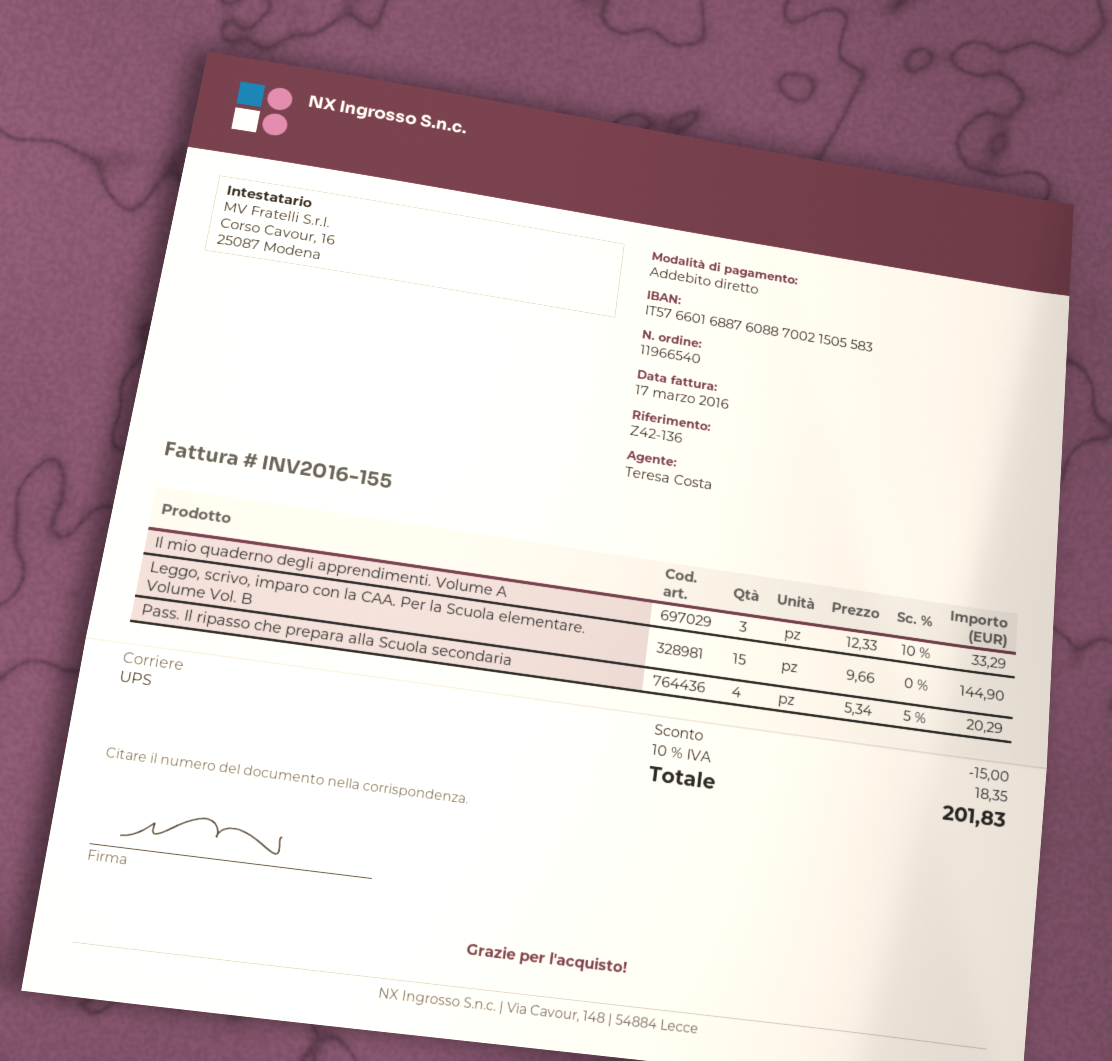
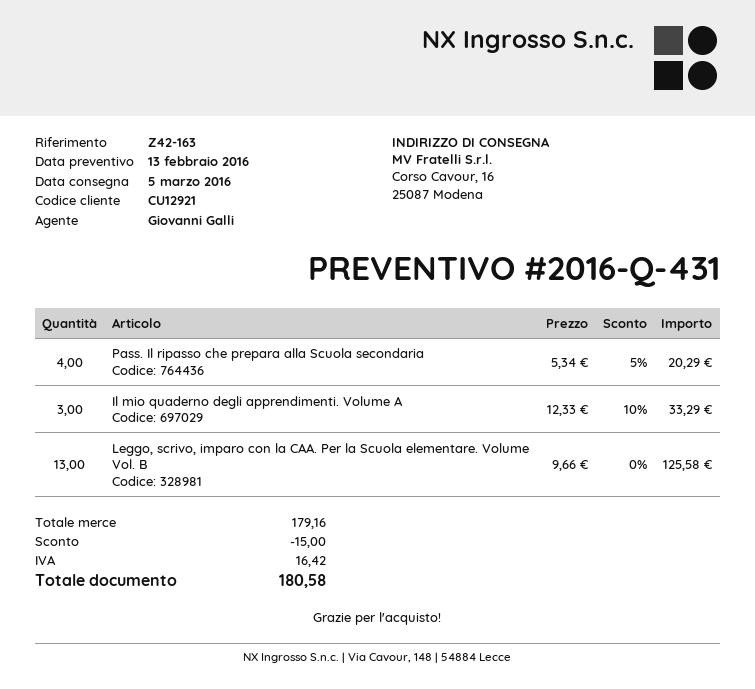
reference: Z42-136 -> Z42-163
sales rep: Teresa Costa -> Giovanni Galli
Leggo, scrivo, imparo con la CAA. Per la Scuola elementare. Volume Vol. B: 15 x 9.66 = 144.90 -> 13 x 9.66 = 125.58
tax: 18.35 -> 16.42
total: 201.83 -> 180.58

